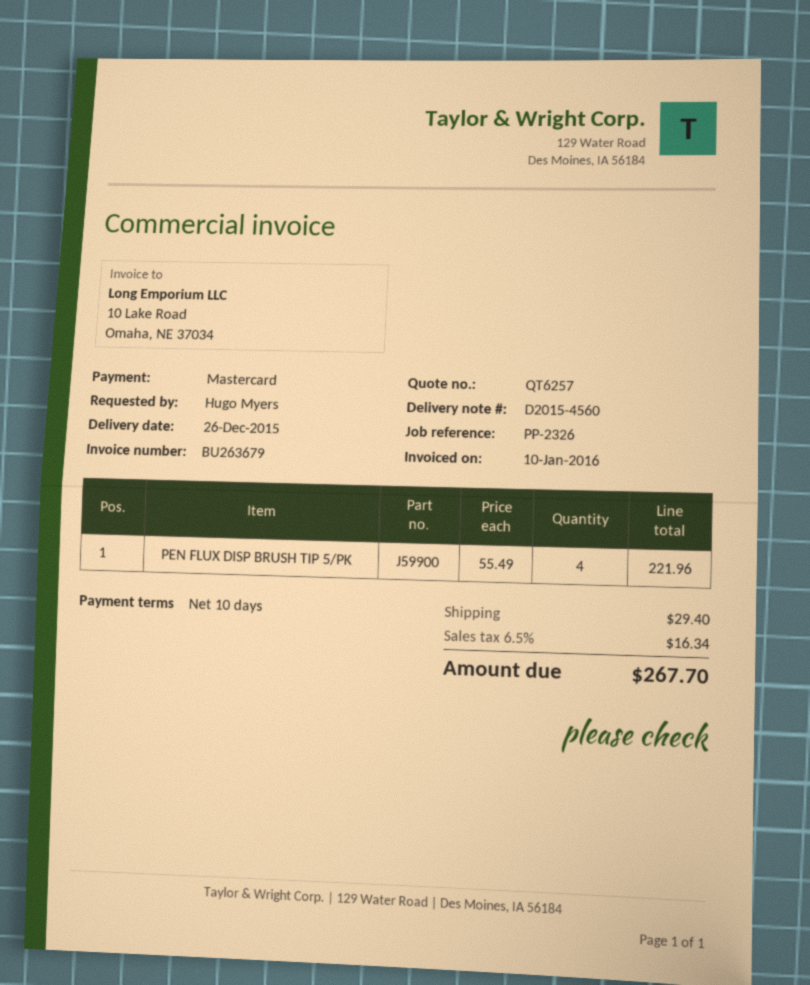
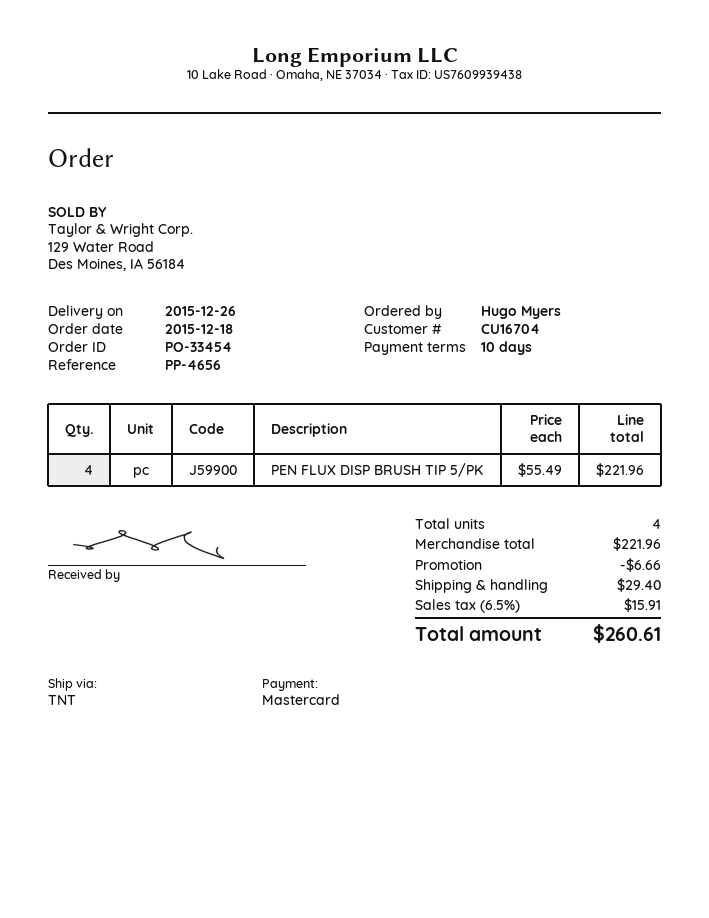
reference: PP-2326 -> PP-4656
discount: none -> 6.66
tax: 6.5% = 16.34 -> 6.5% = 15.91
total: 267.70 -> 260.61

